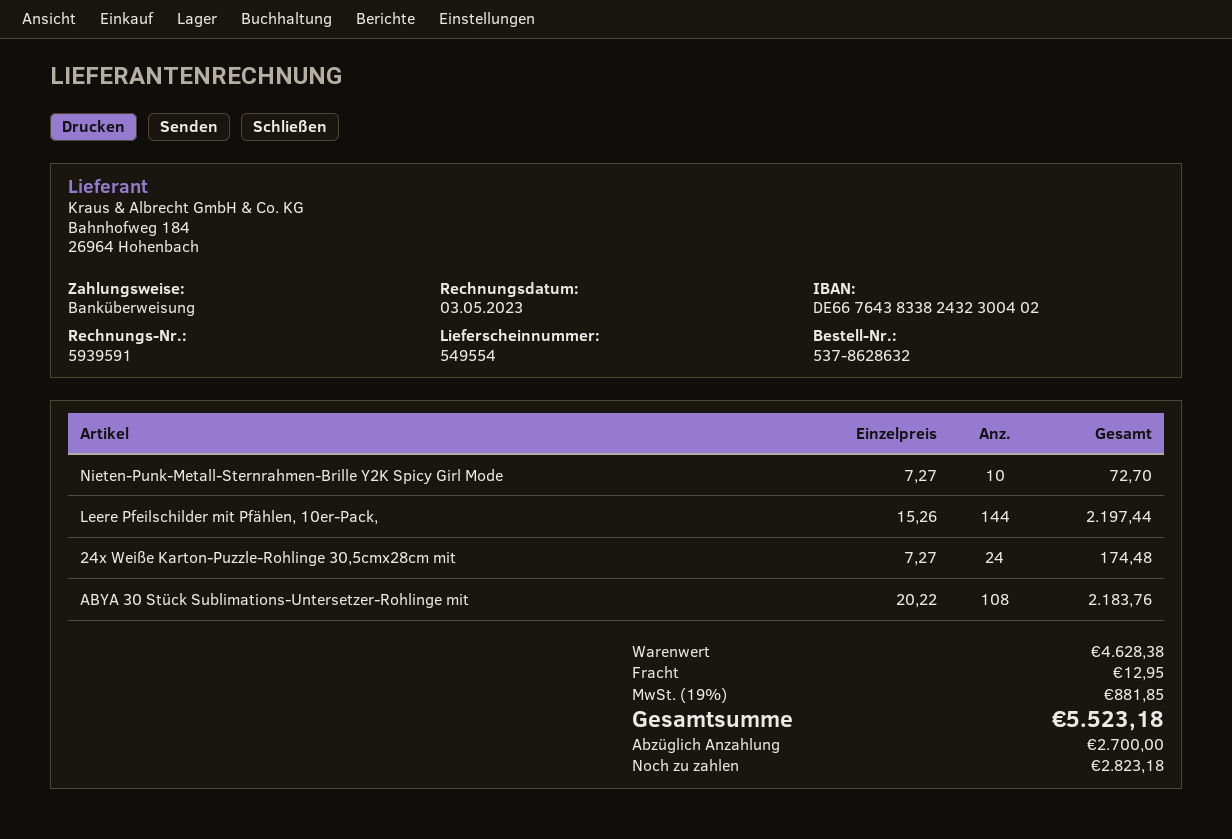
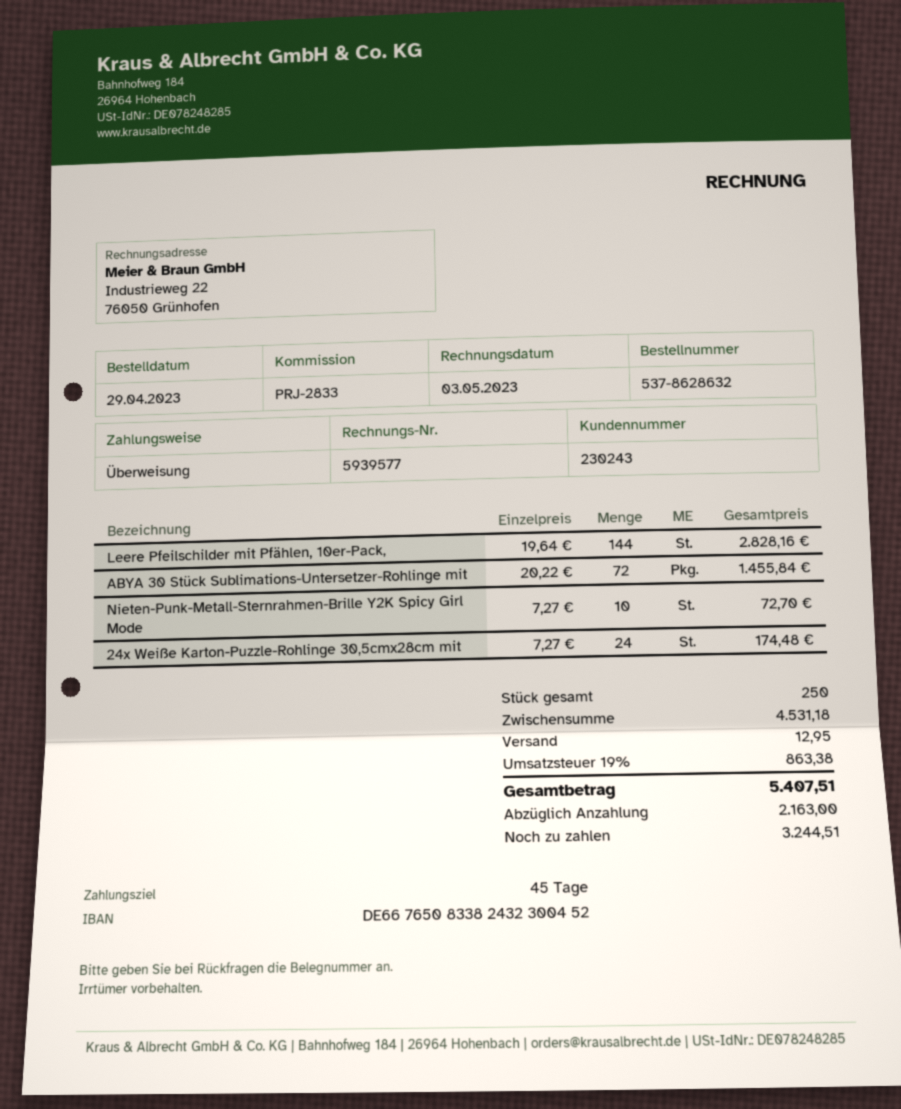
invoice number: 5939591 -> 5939577
bank account: DE66764383382432300402 -> DE66765083382432300452
Leere Pfeilschilder mit Pfählen, 10er-Pack,: 144 x 15.26 = 2197.44 -> 144 x 19.64 = 2828.16
ABYA 30 Stück Sublimations-Untersetzer-Rohlinge mit: 108 x 20.22 = 2183.76 -> 72 x 20.22 = 1455.84
subtotal: 4628.38 -> 4531.18
tax: 19% = 881.85 -> 19% = 863.38
total: 5523.18 -> 5407.51
deposit: 2700.00 -> 2163.00
balance: 2823.18 -> 3244.51

